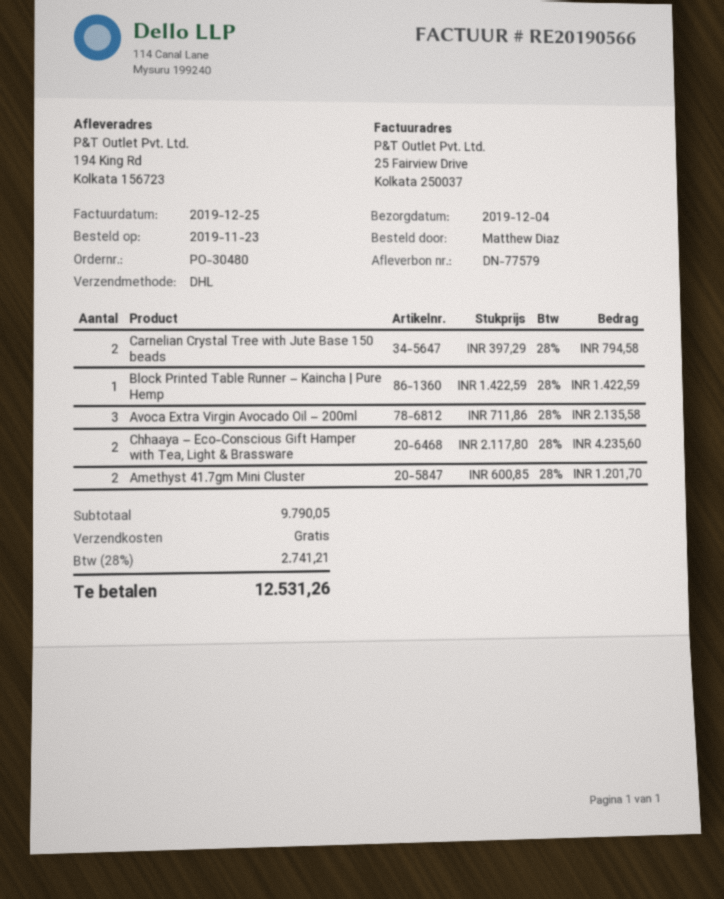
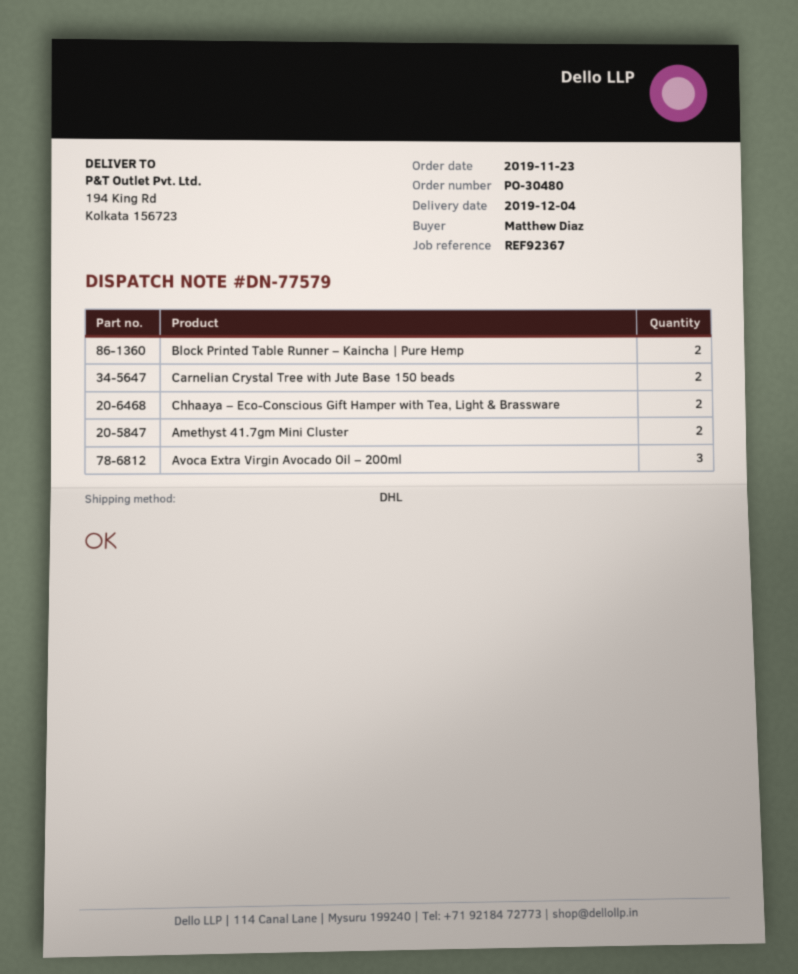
Block Printed Table Runner – Kaincha | Pure Hemp: 1 -> 2

